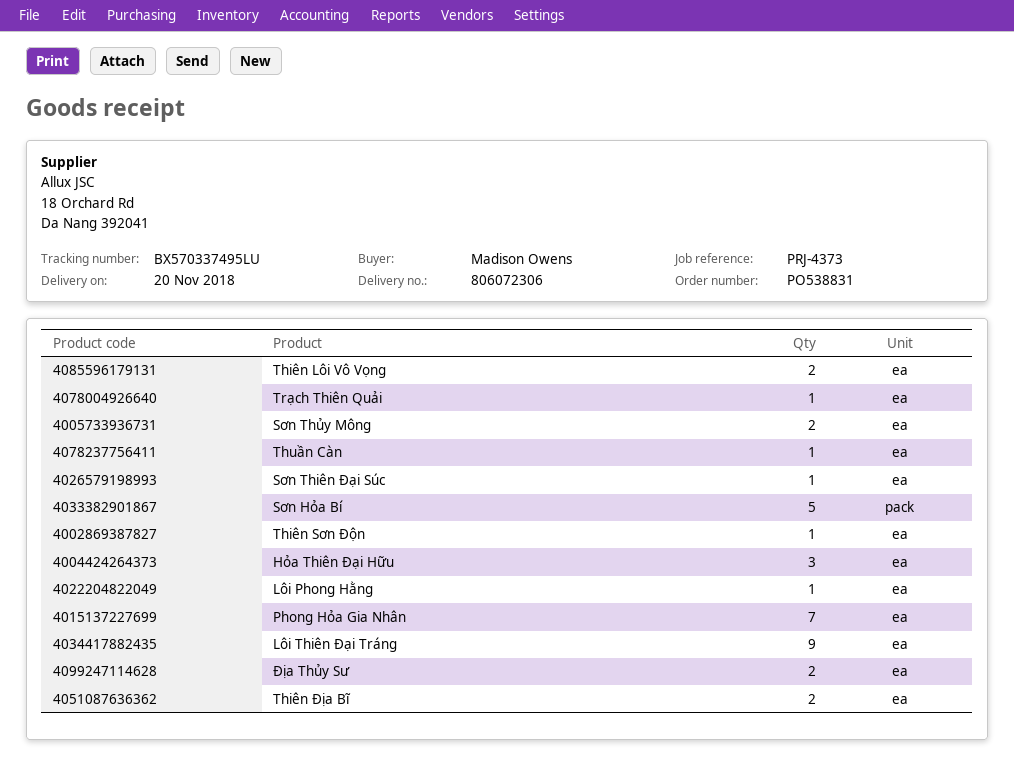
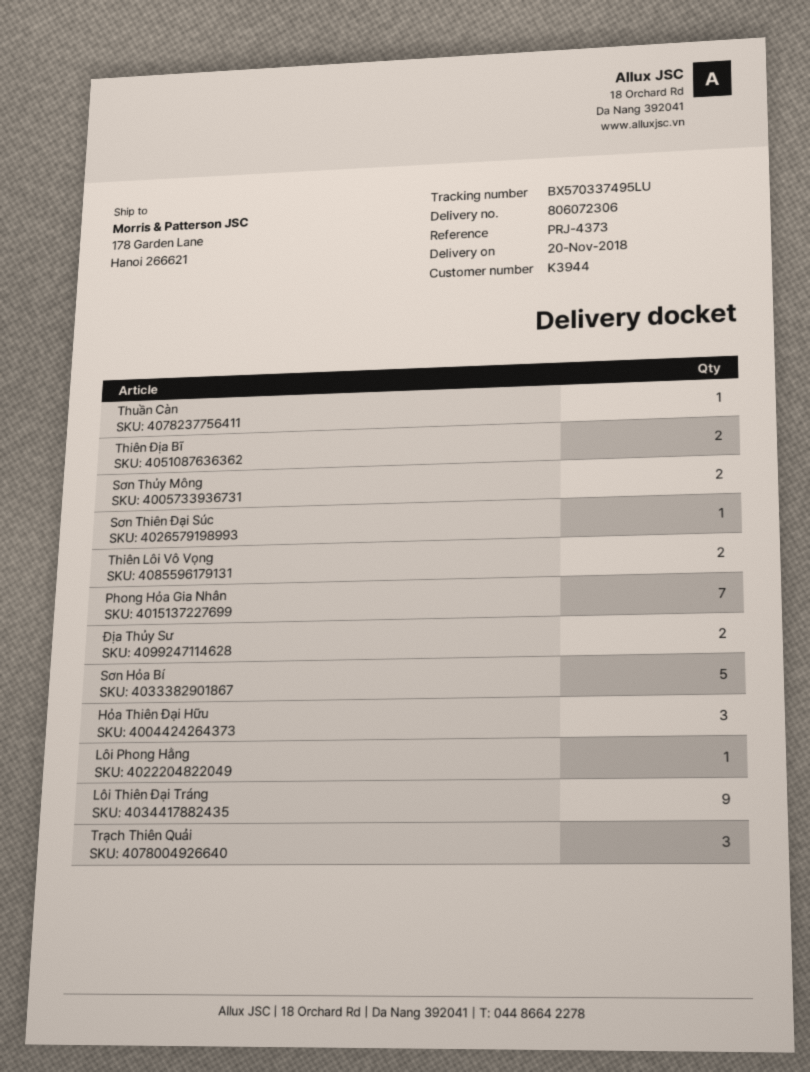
Trạch Thiên Quải: 1 -> 3
Thiên Sơn Độn: 1 -> none

